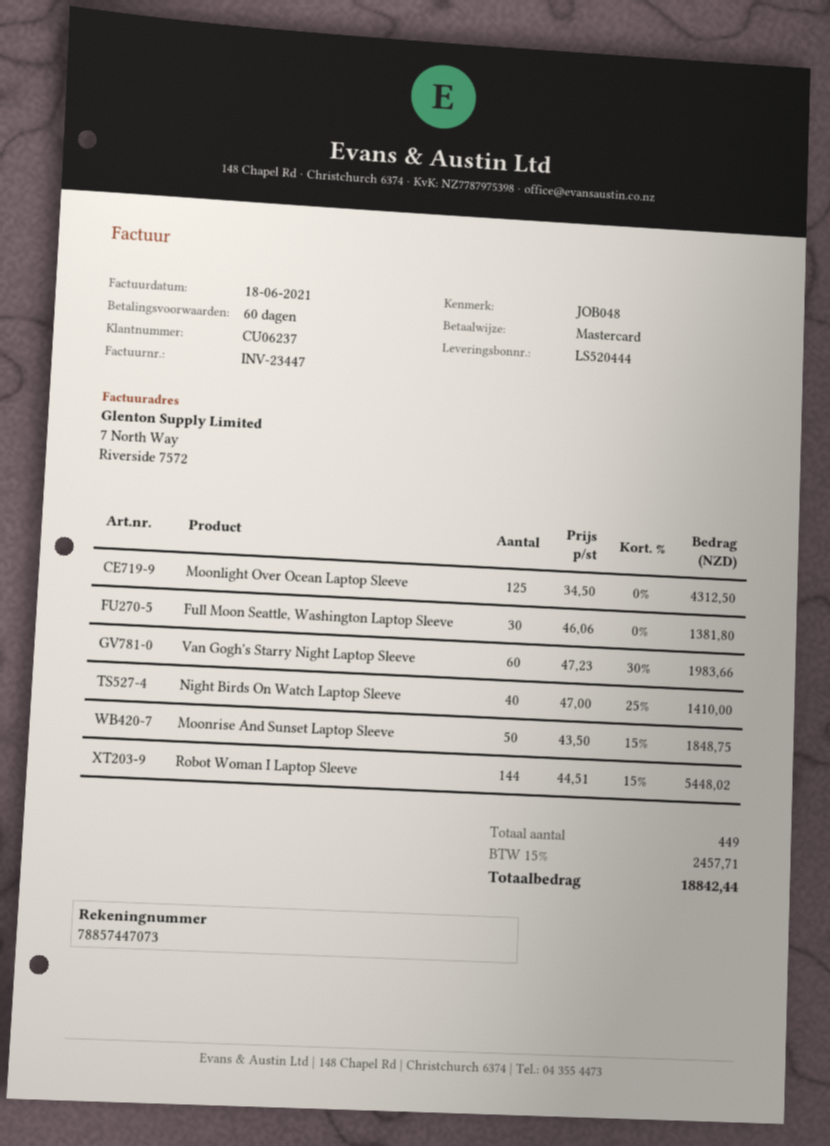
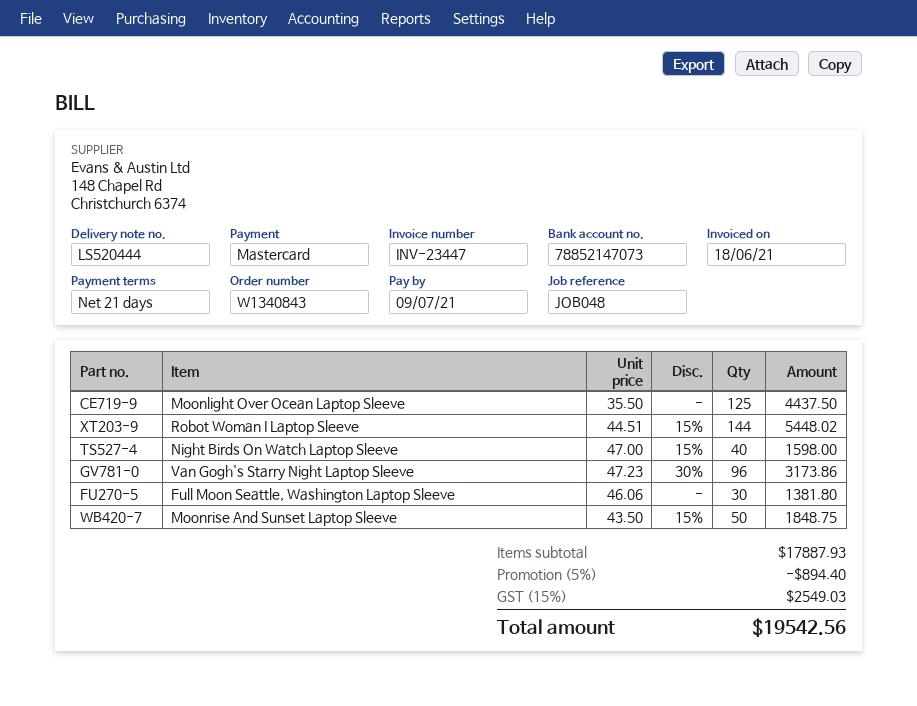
payment terms: 60 days -> 21 days
bank account: 78857447073 -> 78852147073
Moonlight Over Ocean Laptop Sleeve: 125 x 34.50 = 4312.50 -> 125 x 35.50 = 4437.50
Van Gogh's Starry Night Laptop Sleeve: 60 x 47.23 - 30% = 1983.66 -> 96 x 47.23 - 30% = 3173.86
Night Birds On Watch Laptop Sleeve: 40 x 47.00 - 25% = 1410.00 -> 40 x 47.00 - 15% = 1598.00
discount: none -> 5% = 894.40
tax: 15% = 2457.71 -> 15% = 2549.03
total: 18842.44 -> 19542.56

